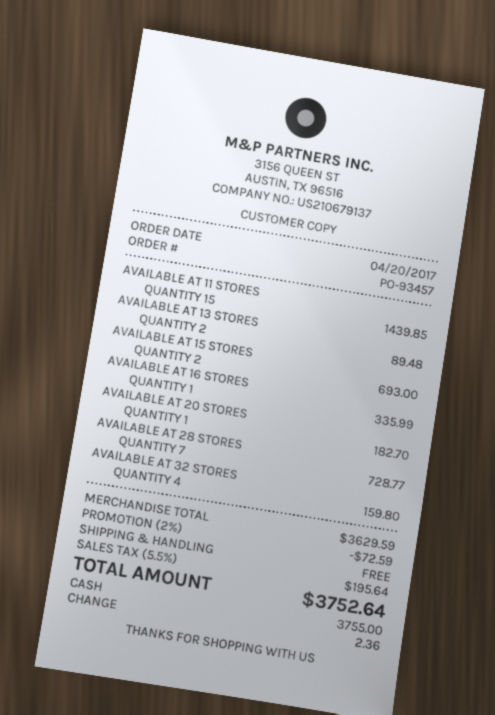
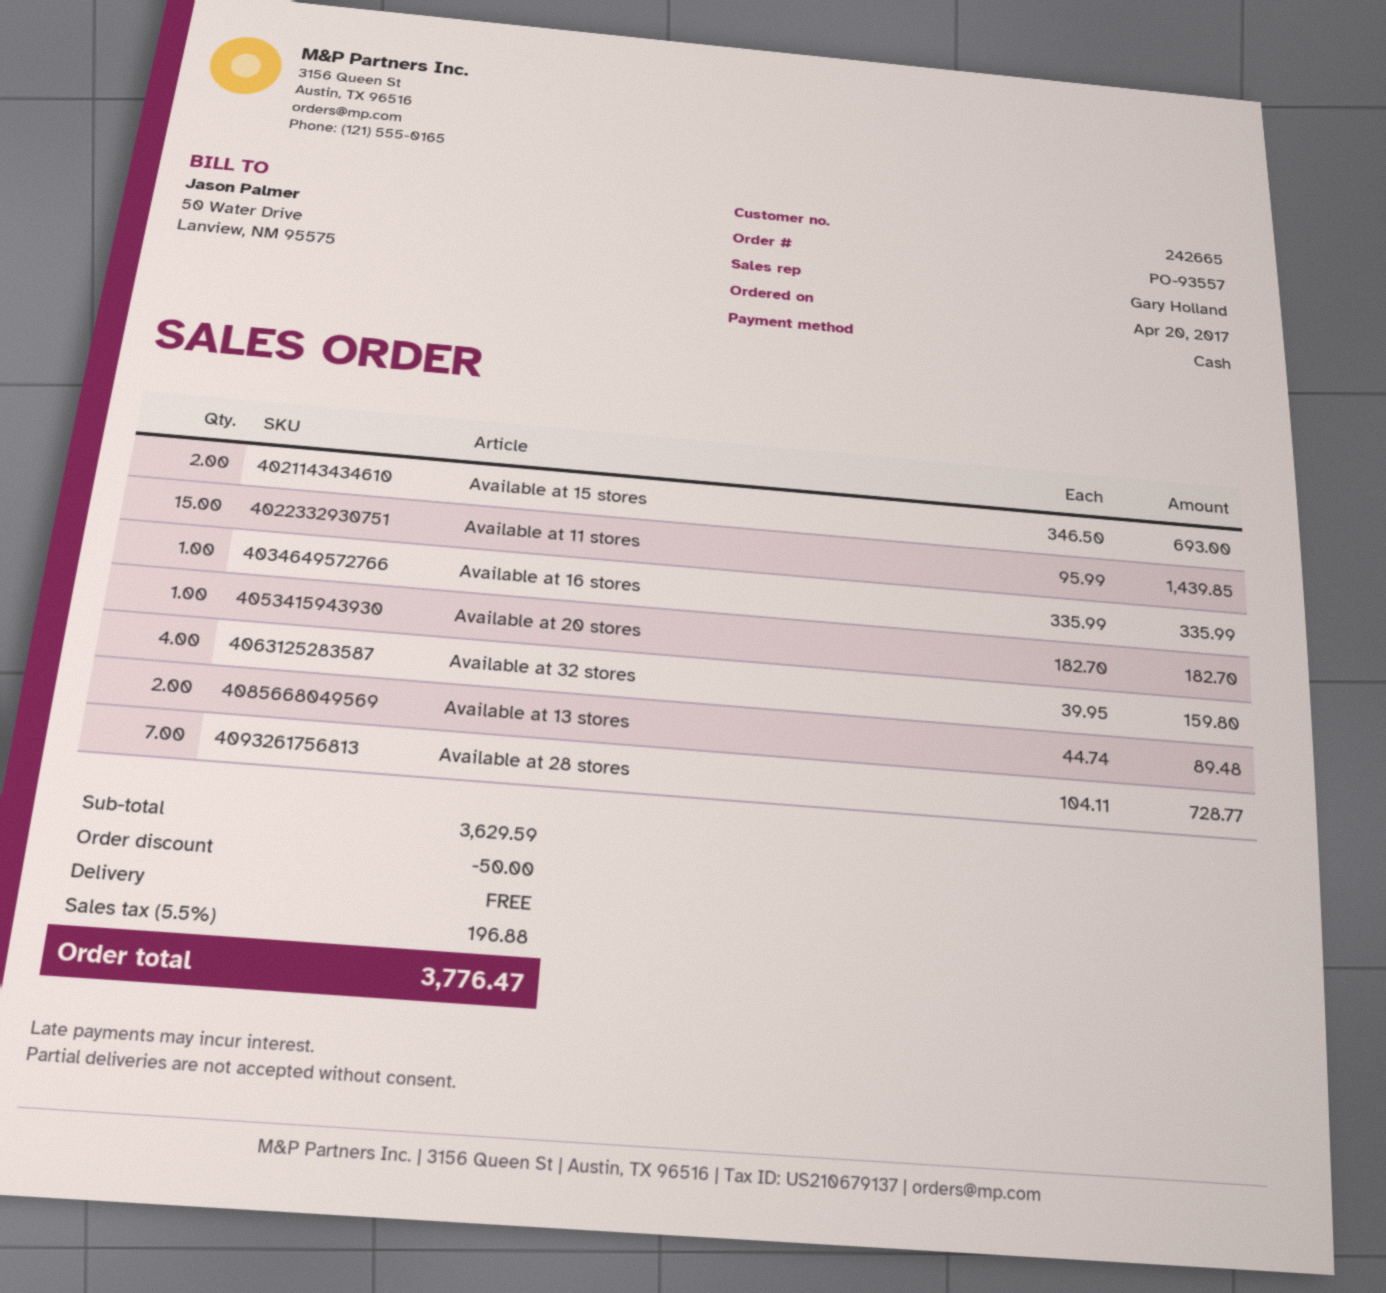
order number: PO-93457 -> PO-93557
discount: 72.59 -> 50.00
tax: 5.5% = 195.64 -> 5.5% = 196.88
total: 3752.64 -> 3776.47

